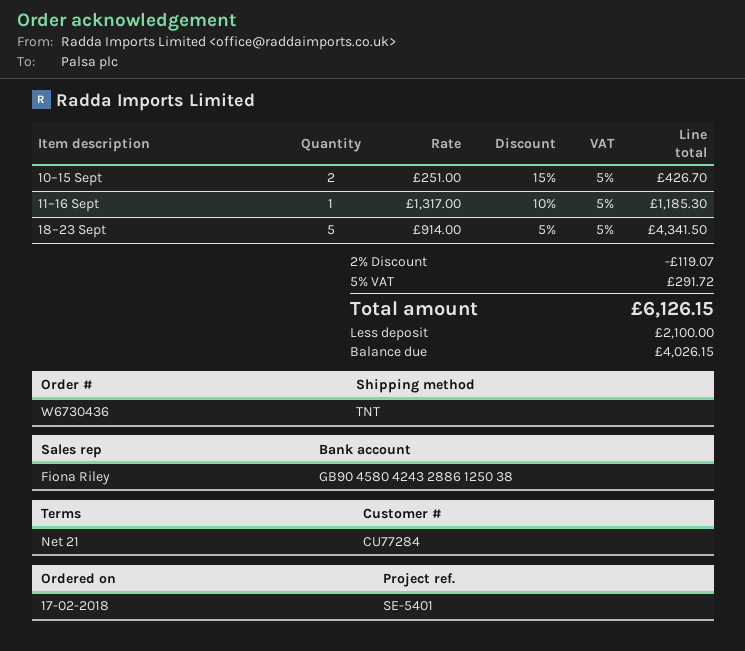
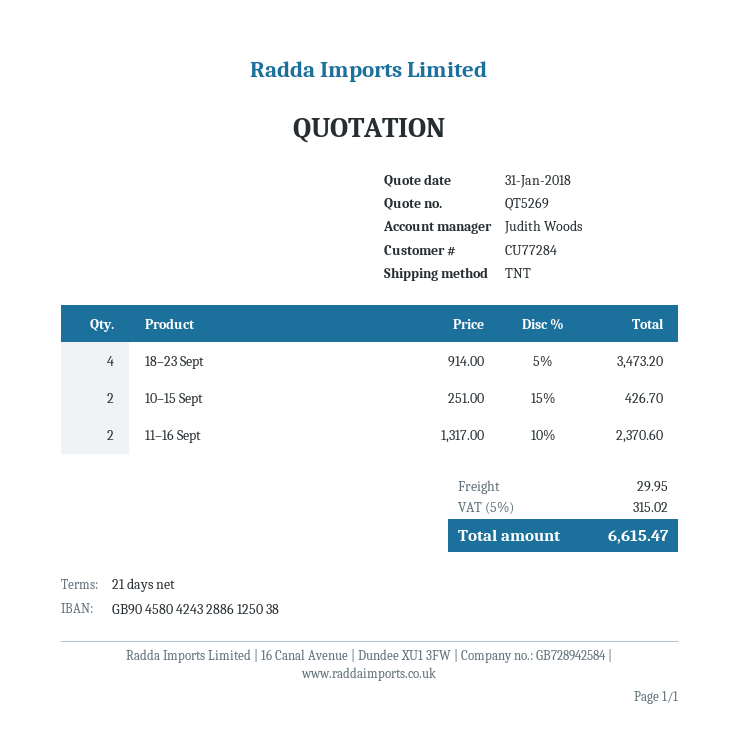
sales rep: Fiona Riley -> Judith Woods
11–16 Sept: 1 x 1317.00 - 10% = 1185.30 -> 2 x 1317.00 - 10% = 2370.60
18–23 Sept: 5 x 914.00 - 5% = 4341.50 -> 4 x 914.00 - 5% = 3473.20
discount: 2% = 119.07 -> none
shipping: none -> 29.95
tax: 5% = 291.72 -> 5% = 315.02
total: 6126.15 -> 6615.47

